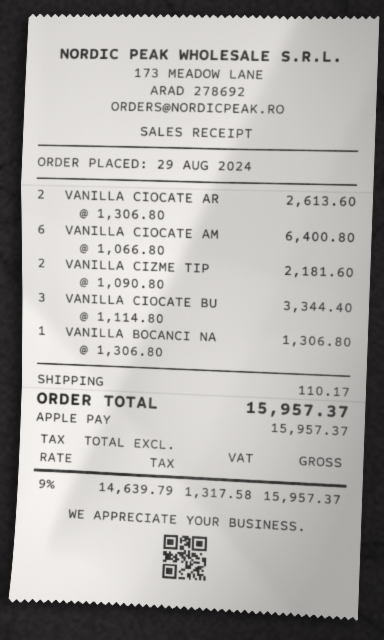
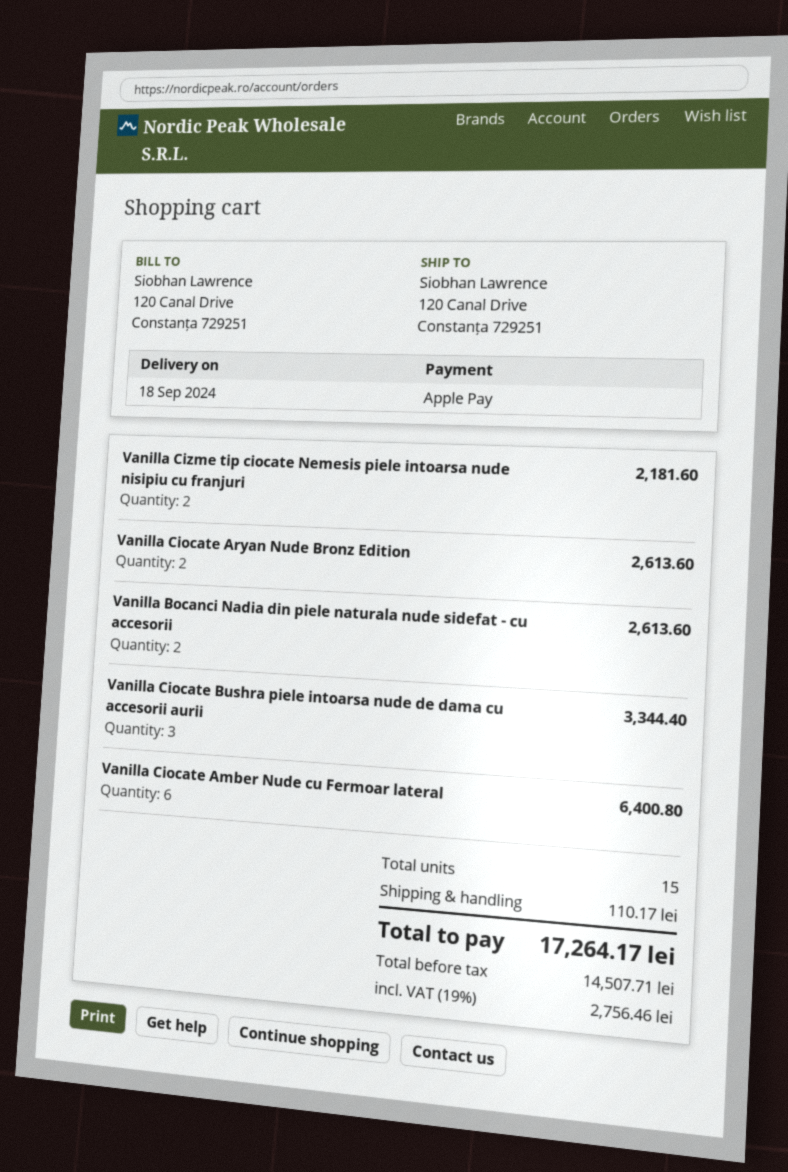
VANILLA BOCANCI NA: 1 for 1306.80 -> 2 for 2613.60
net: 14639.79 -> 14507.71
tax: 9% = 1317.58 -> 19% = 2756.46
total: 15957.37 -> 17264.17

